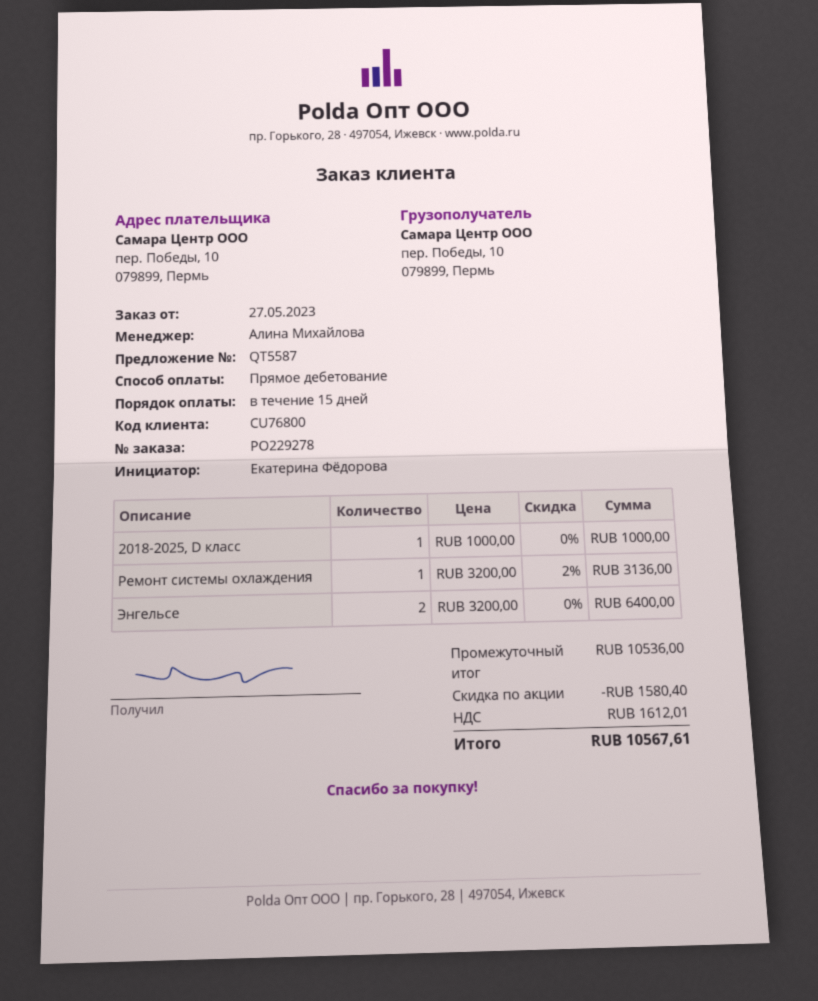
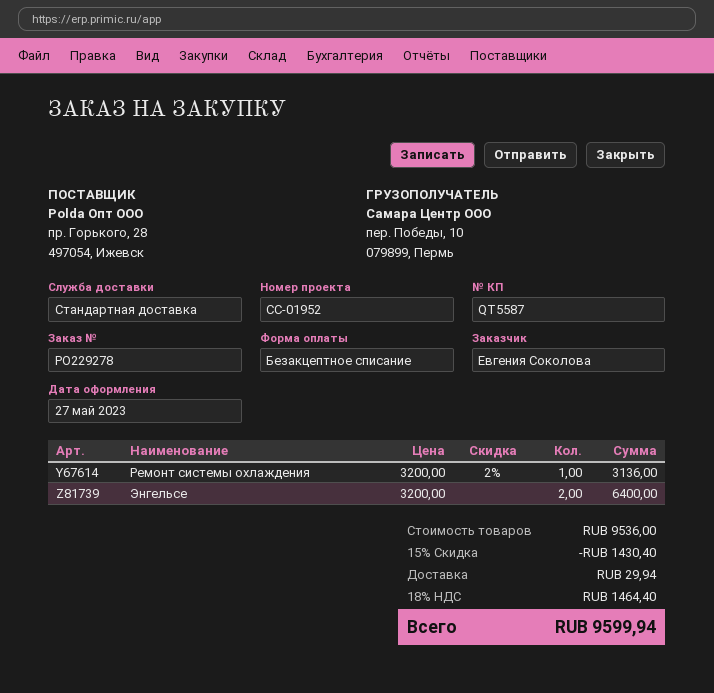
ordered by: Екатерина Фёдорова -> Евгения Соколова
2018-2025, D класс: 1 x 1000.00 = 1000.00 -> none
subtotal: 10536.00 -> 9536.00
discount: 1580.40 -> 1430.40
shipping: none -> 29.94
tax: 1612.01 -> 1464.40
total: 10567.61 -> 9599.94

